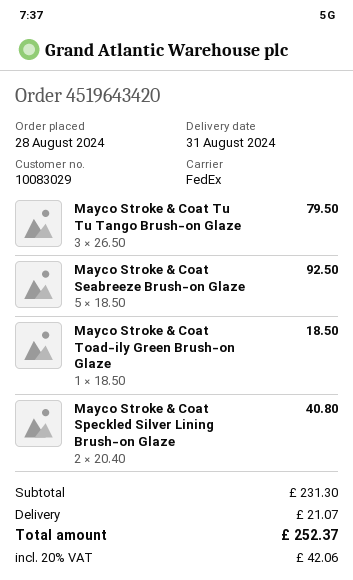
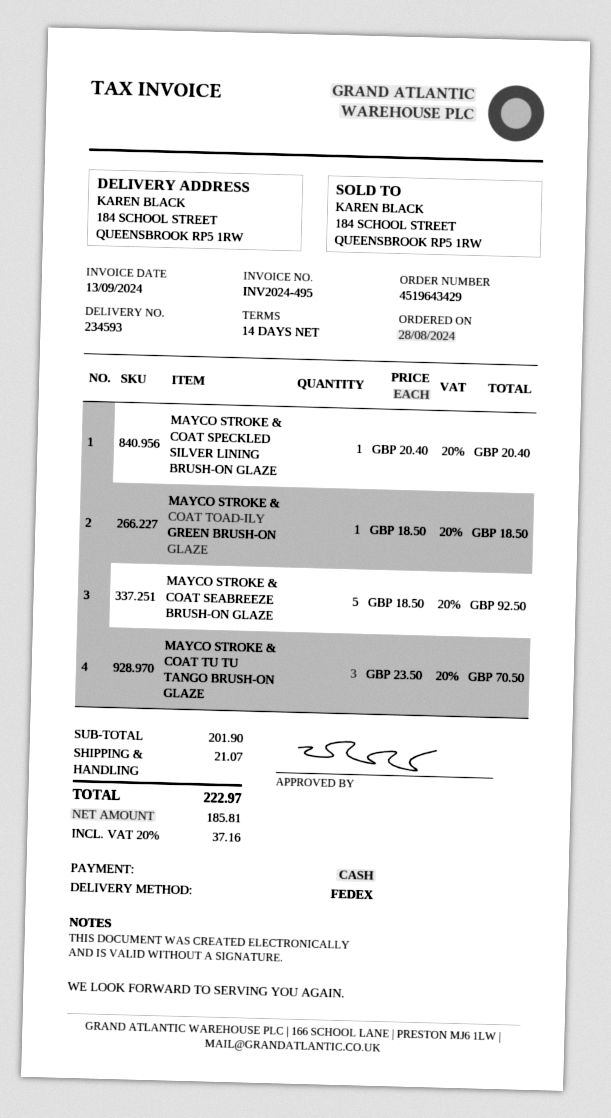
order number: 4519643420 -> 4519643429
Mayco Stroke & Coat Tu Tu Tango Brush-on Glaze: 3 x 26.50 = 79.50 -> 3 x 23.50 = 70.50
Mayco Stroke & Coat Speckled Silver Lining Brush-on Glaze: 2 x 20.40 = 40.80 -> 1 x 20.40 = 20.40
subtotal: 231.30 -> 201.90
tax: 20% = 42.06 -> 20% = 37.16
total: 252.37 -> 222.97

